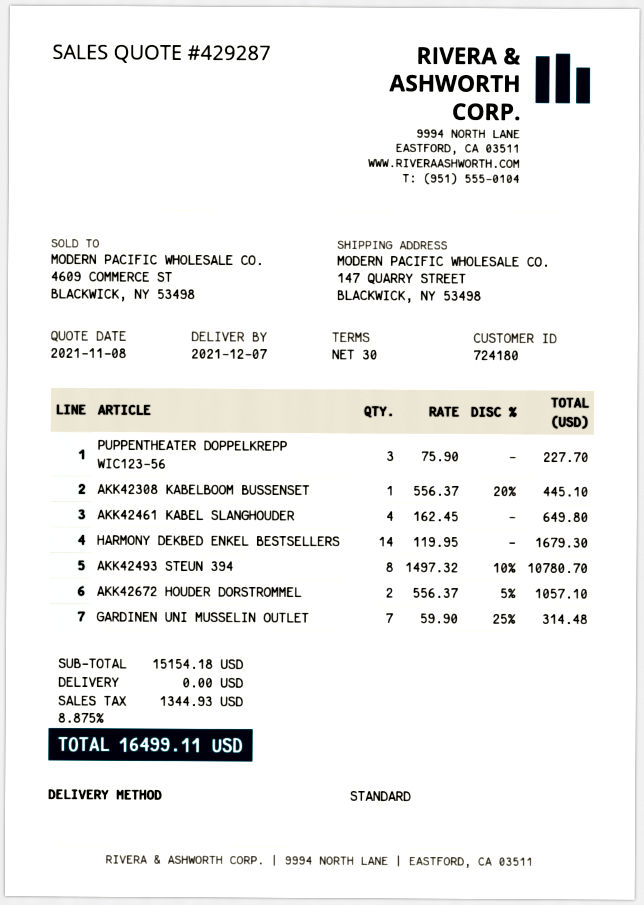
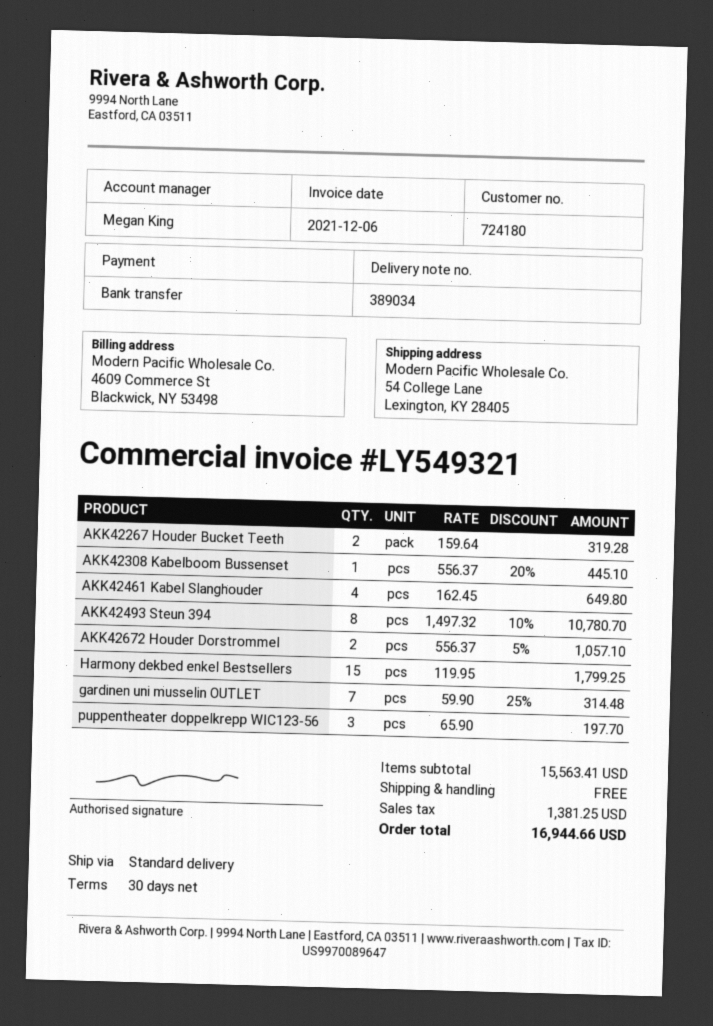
ship to: 147 QUARRY STREET, BLACKWICK, NY 53498 -> 54 College Lane, Lexington, KY 28405
PUPPENTHEATER DOPPELKREPP WIC123-56: 3 x 75.90 = 227.70 -> 3 x 65.90 = 197.70
HARMONY DEKBED ENKEL BESTSELLERS: 14 x 119.95 = 1679.30 -> 15 x 119.95 = 1799.25
AKK42267 Houder Bucket Teeth: none -> 2 x 159.64 = 319.28
subtotal: 15154.18 -> 15563.41
tax: 1344.93 -> 1381.25
total: 16499.11 -> 16944.66

